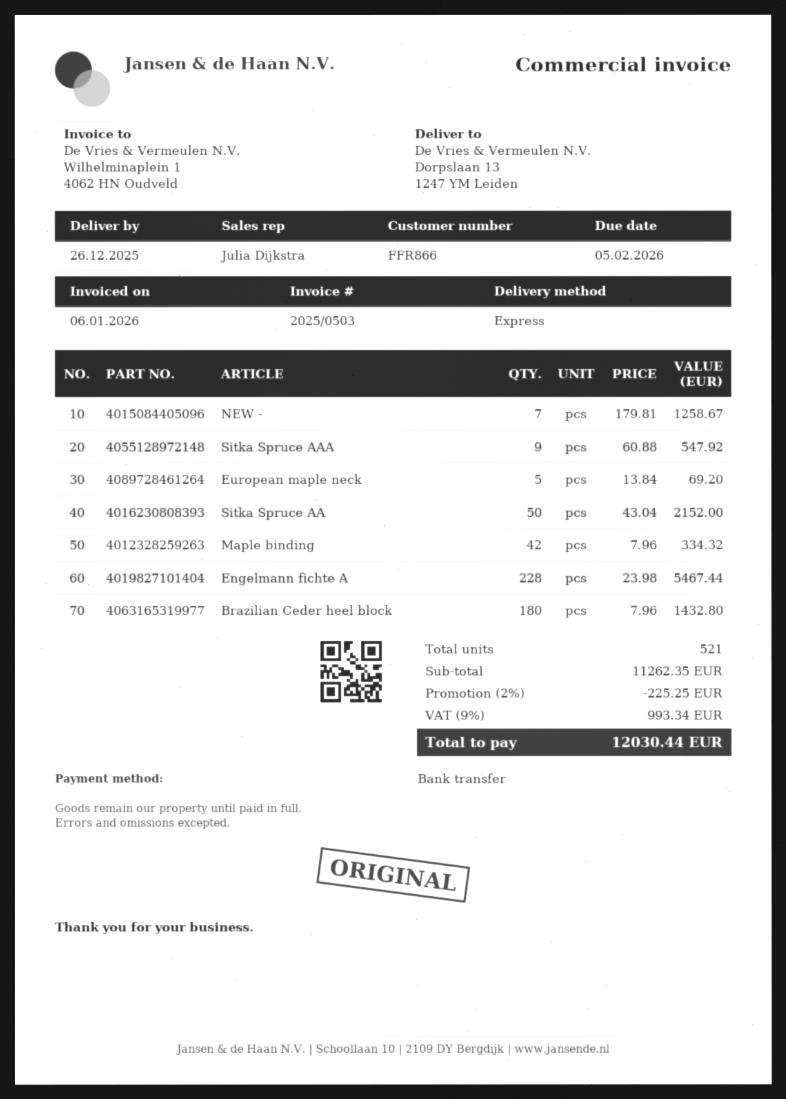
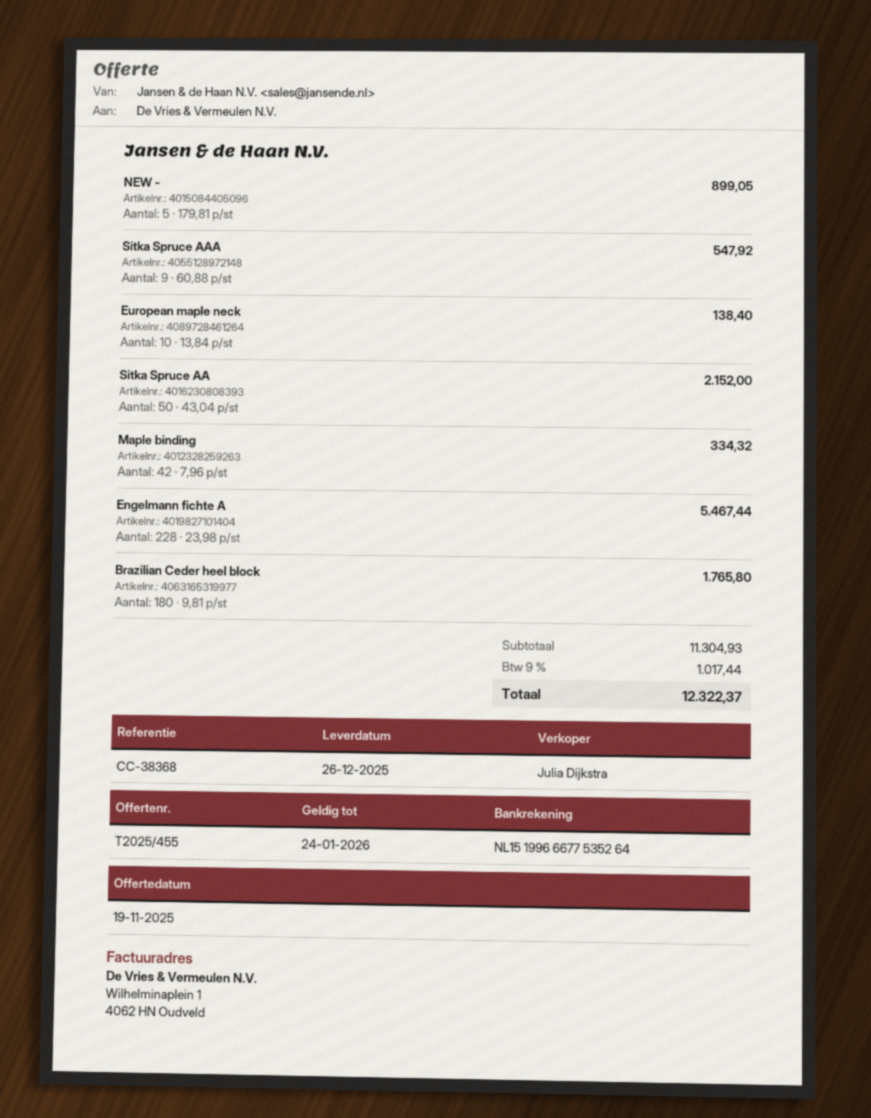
NEW -: 7 x 179.81 = 1258.67 -> 5 x 179.81 = 899.05
European maple neck: 5 x 13.84 = 69.20 -> 10 x 13.84 = 138.40
Brazilian Ceder heel block: 180 x 7.96 = 1432.80 -> 180 x 9.81 = 1765.80
subtotal: 11262.35 -> 11304.93
discount: 2% = 225.25 -> none
tax: 9% = 993.34 -> 9% = 1017.44
total: 12030.44 -> 12322.37

